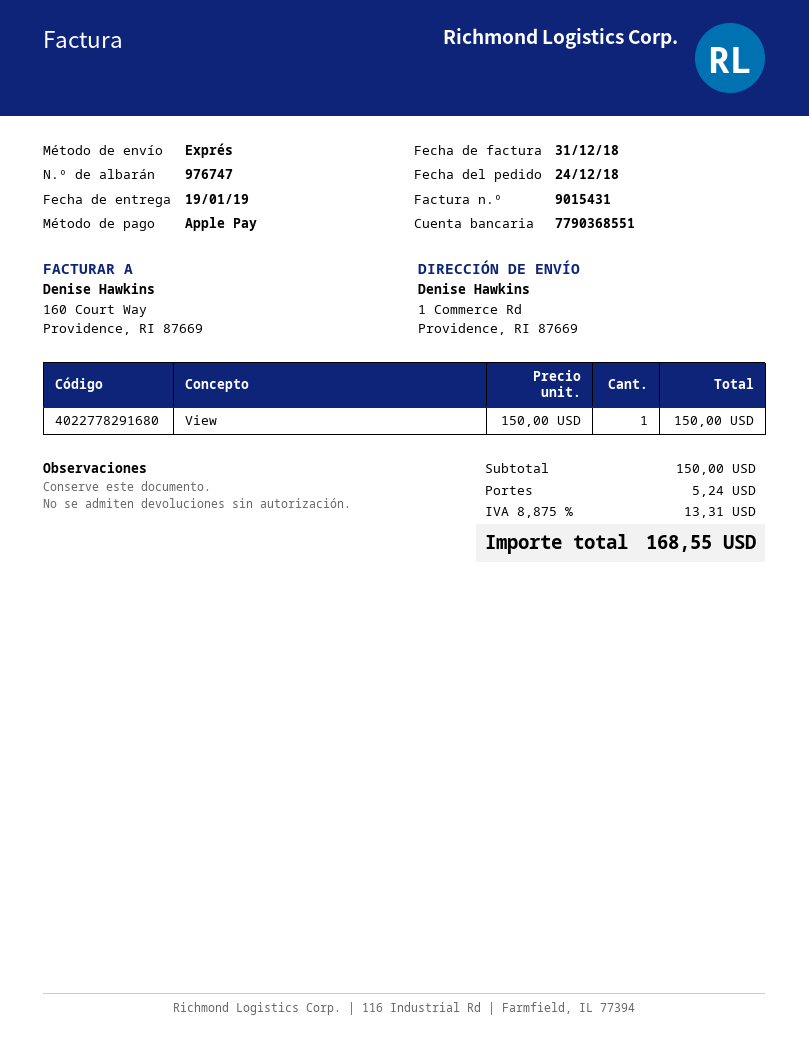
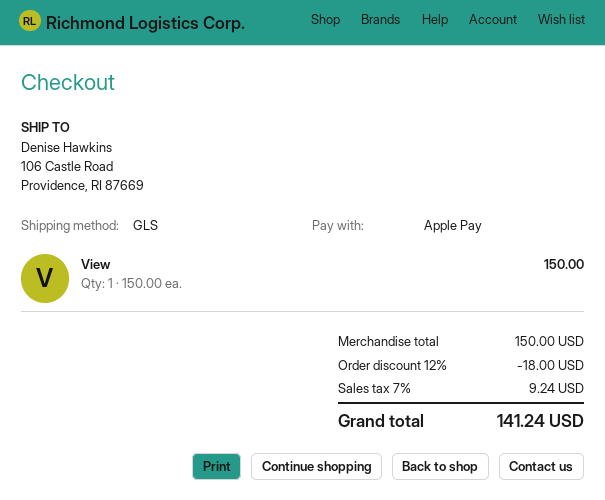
shipping method: express -> GLS
ship to: 1 Commerce Rd, Providence, RI 87669 -> 106 Castle Road, Providence, RI 87669
discount: none -> 12% = 18.00
shipping: 5.24 -> none
tax: 8.875% = 13.31 -> 7% = 9.24
total: 168.55 -> 141.24

